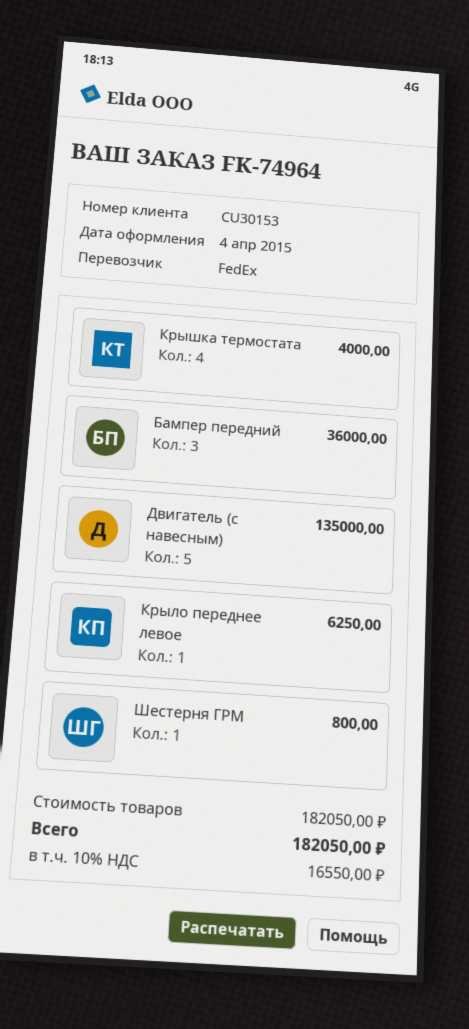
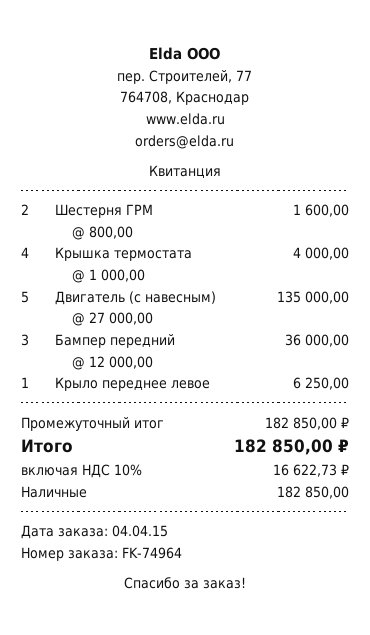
Шестерня ГРМ: 1 for 800.00 -> 2 for 1600.00
subtotal: 182050.00 -> 182850.00
tax: 10% = 16550.00 -> 10% = 16622.73
total: 182050.00 -> 182850.00

